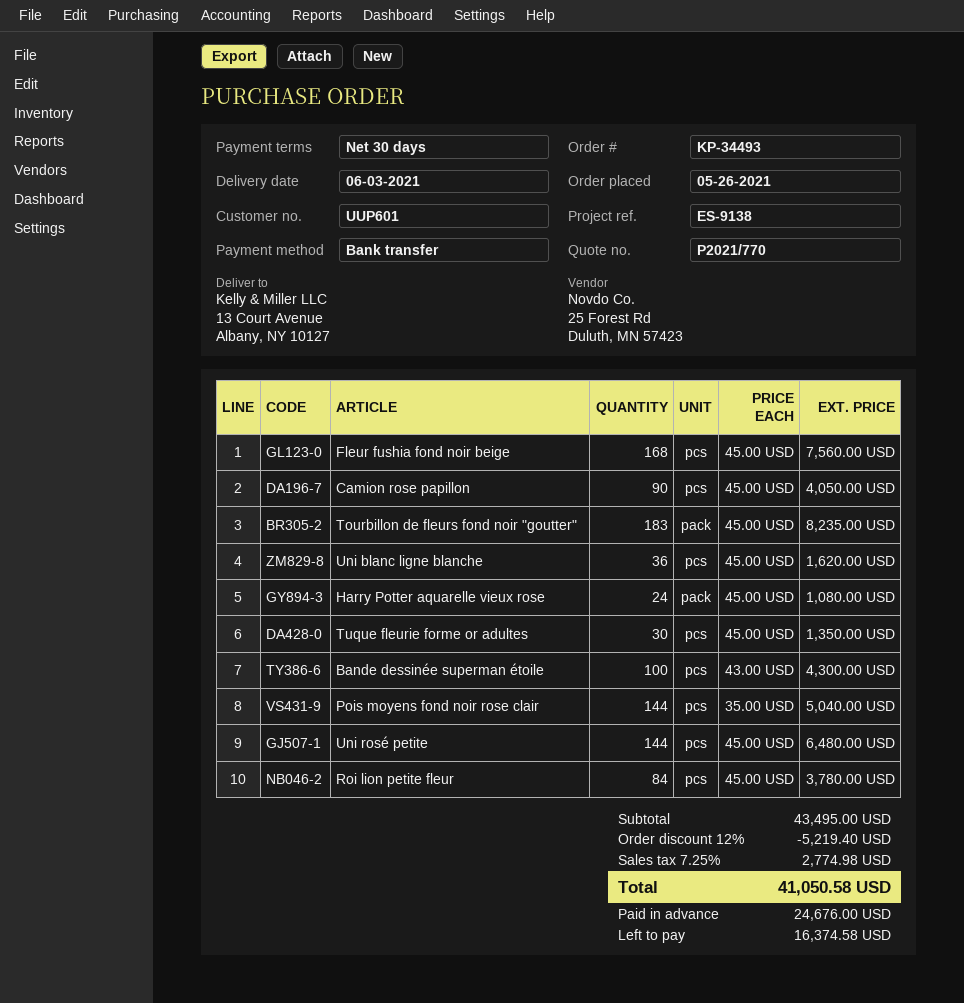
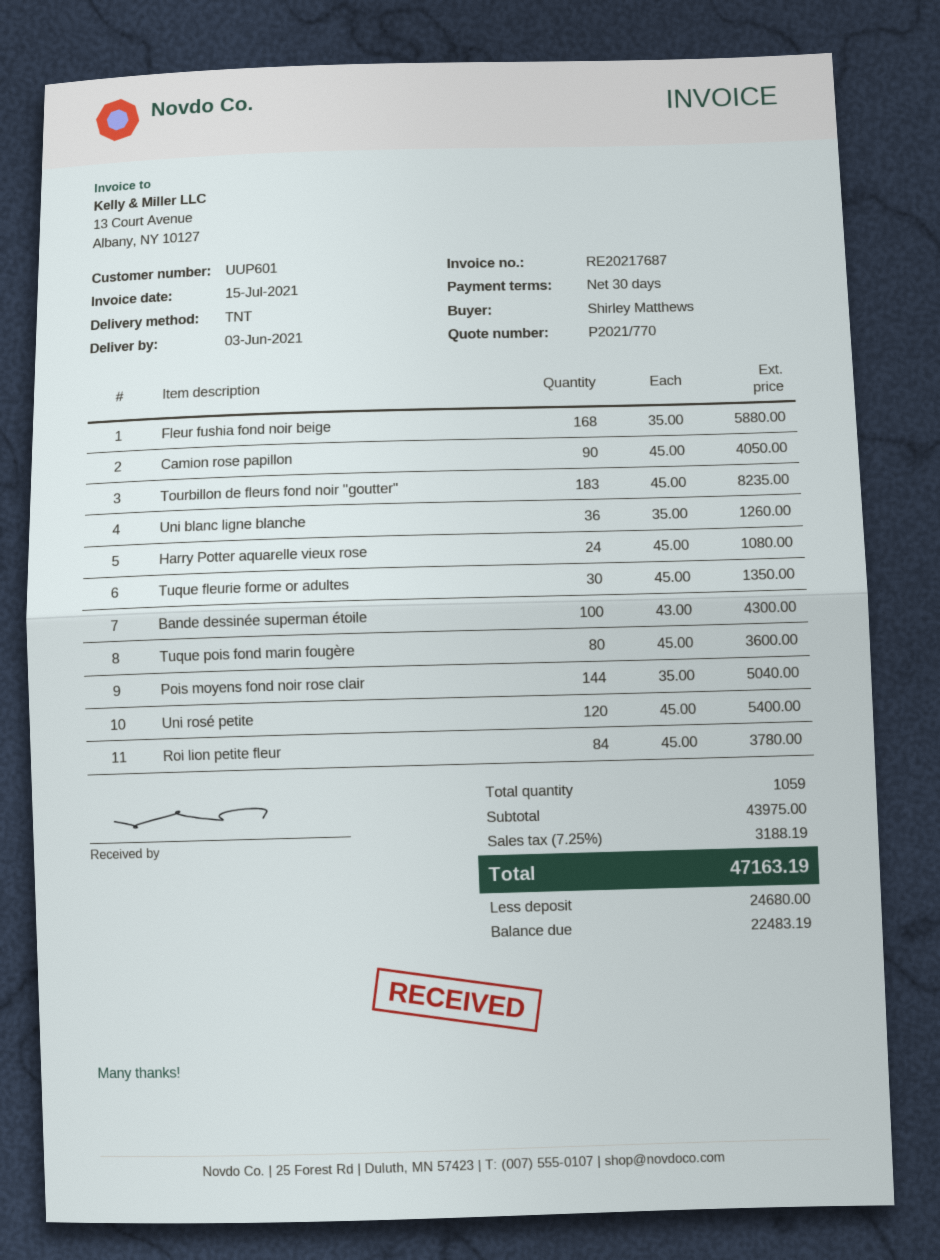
Fleur fushia fond noir beige: 168 x 45.00 = 7560.00 -> 168 x 35.00 = 5880.00
Uni blanc ligne blanche: 36 x 45.00 = 1620.00 -> 36 x 35.00 = 1260.00
Uni rosé petite: 144 x 45.00 = 6480.00 -> 120 x 45.00 = 5400.00
Tuque pois fond marin fougère: none -> 80 x 45.00 = 3600.00
subtotal: 43495.00 -> 43975.00
discount: 12% = 5219.40 -> none
tax: 7.25% = 2774.98 -> 7.25% = 3188.19
total: 41050.58 -> 47163.19
deposit: 24676.00 -> 24680.00
balance: 16374.58 -> 22483.19

